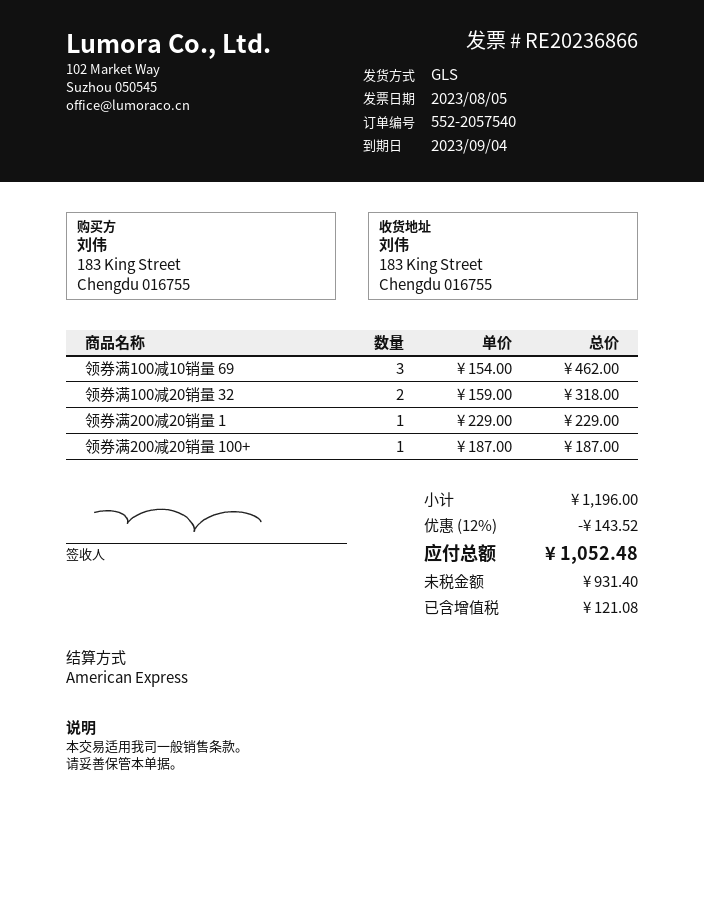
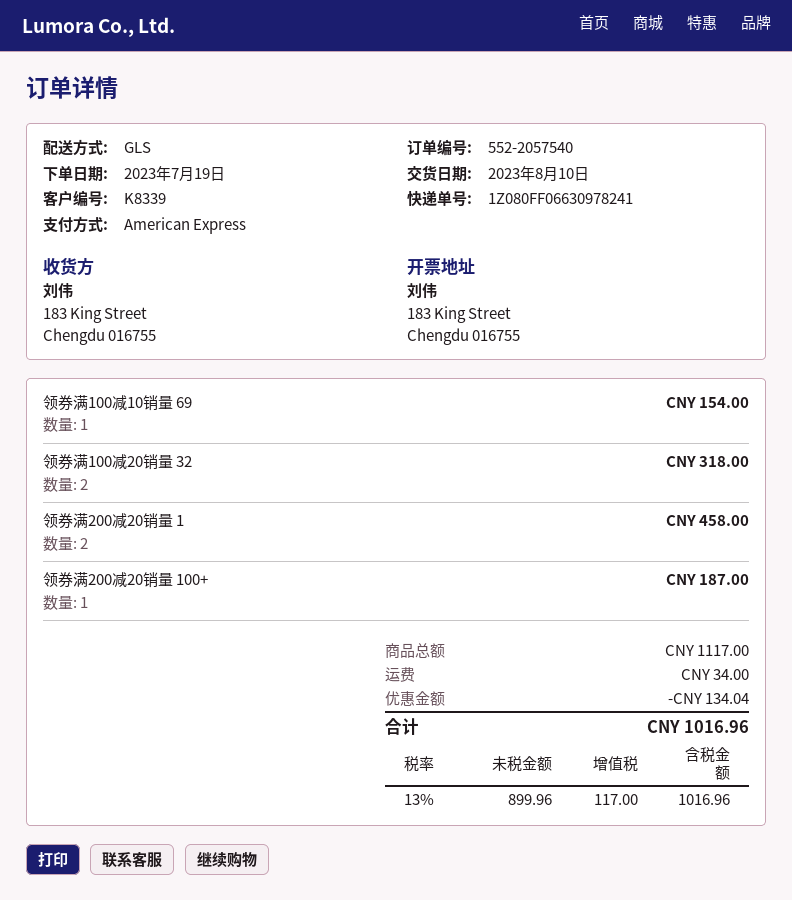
领券满100减10销量 69: 3 for 462.00 -> 1 for 154.00
领券满200减20销量 1: 1 for 229.00 -> 2 for 458.00
subtotal: 1196.00 -> 1117.00
discount: 143.52 -> 134.04
shipping: none -> 34.00
net: 931.40 -> 899.96
tax: 121.08 -> 117.00
total: 1052.48 -> 1016.96

